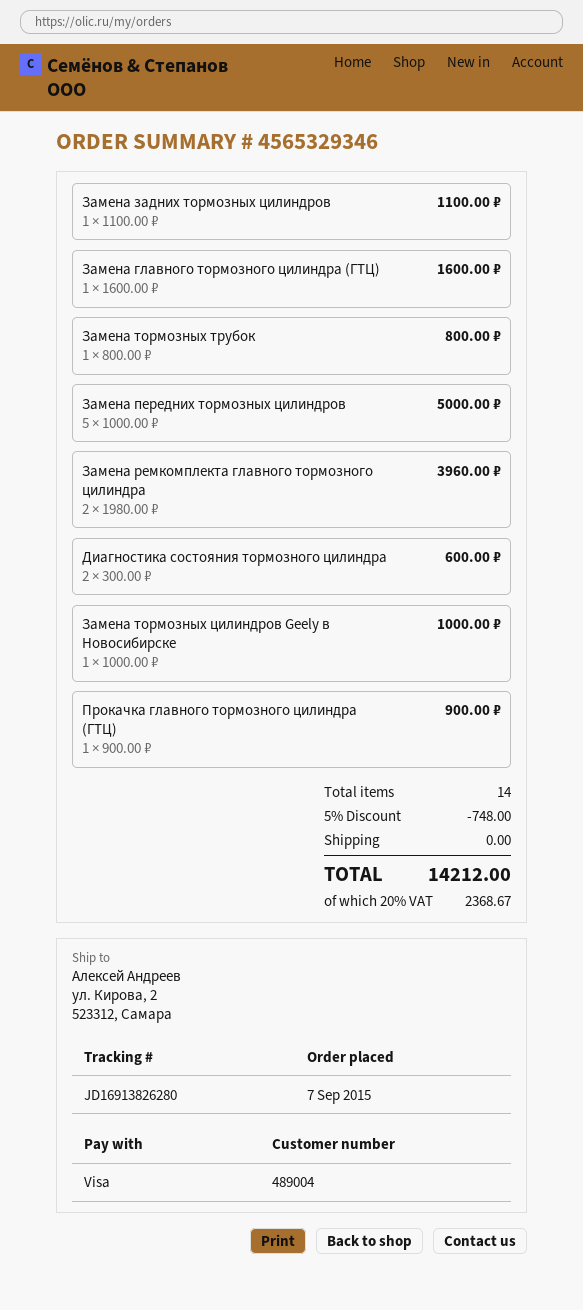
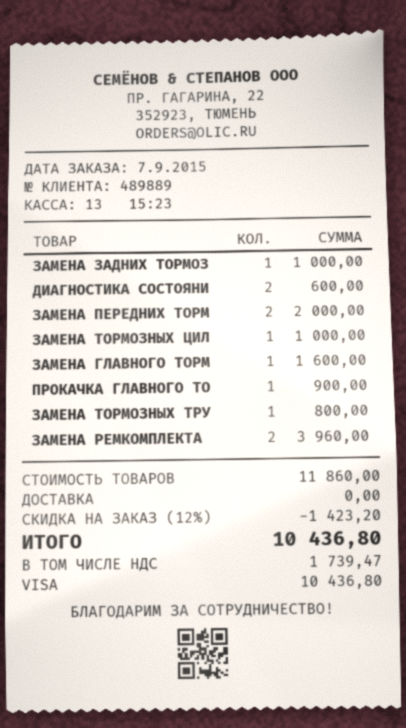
customer number: 489004 -> 489889
Замена задних тормозных цилиндров: 1 for 1100.00 -> 1 for 1000.00
Замена передних тормозных цилиндров: 5 for 5000.00 -> 2 for 2000.00
discount: 5% = 748.00 -> 12% = 1423.20
tax: 2368.67 -> 1739.47
total: 14212.00 -> 10436.80

